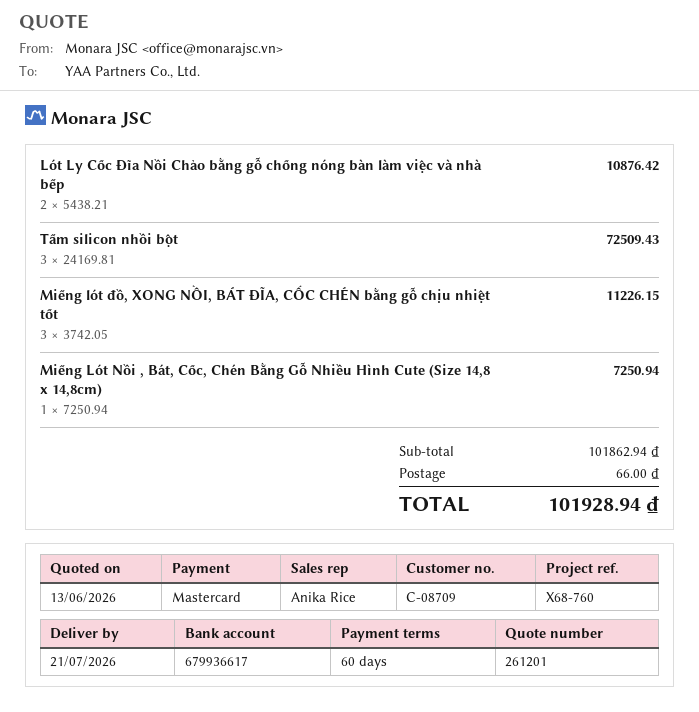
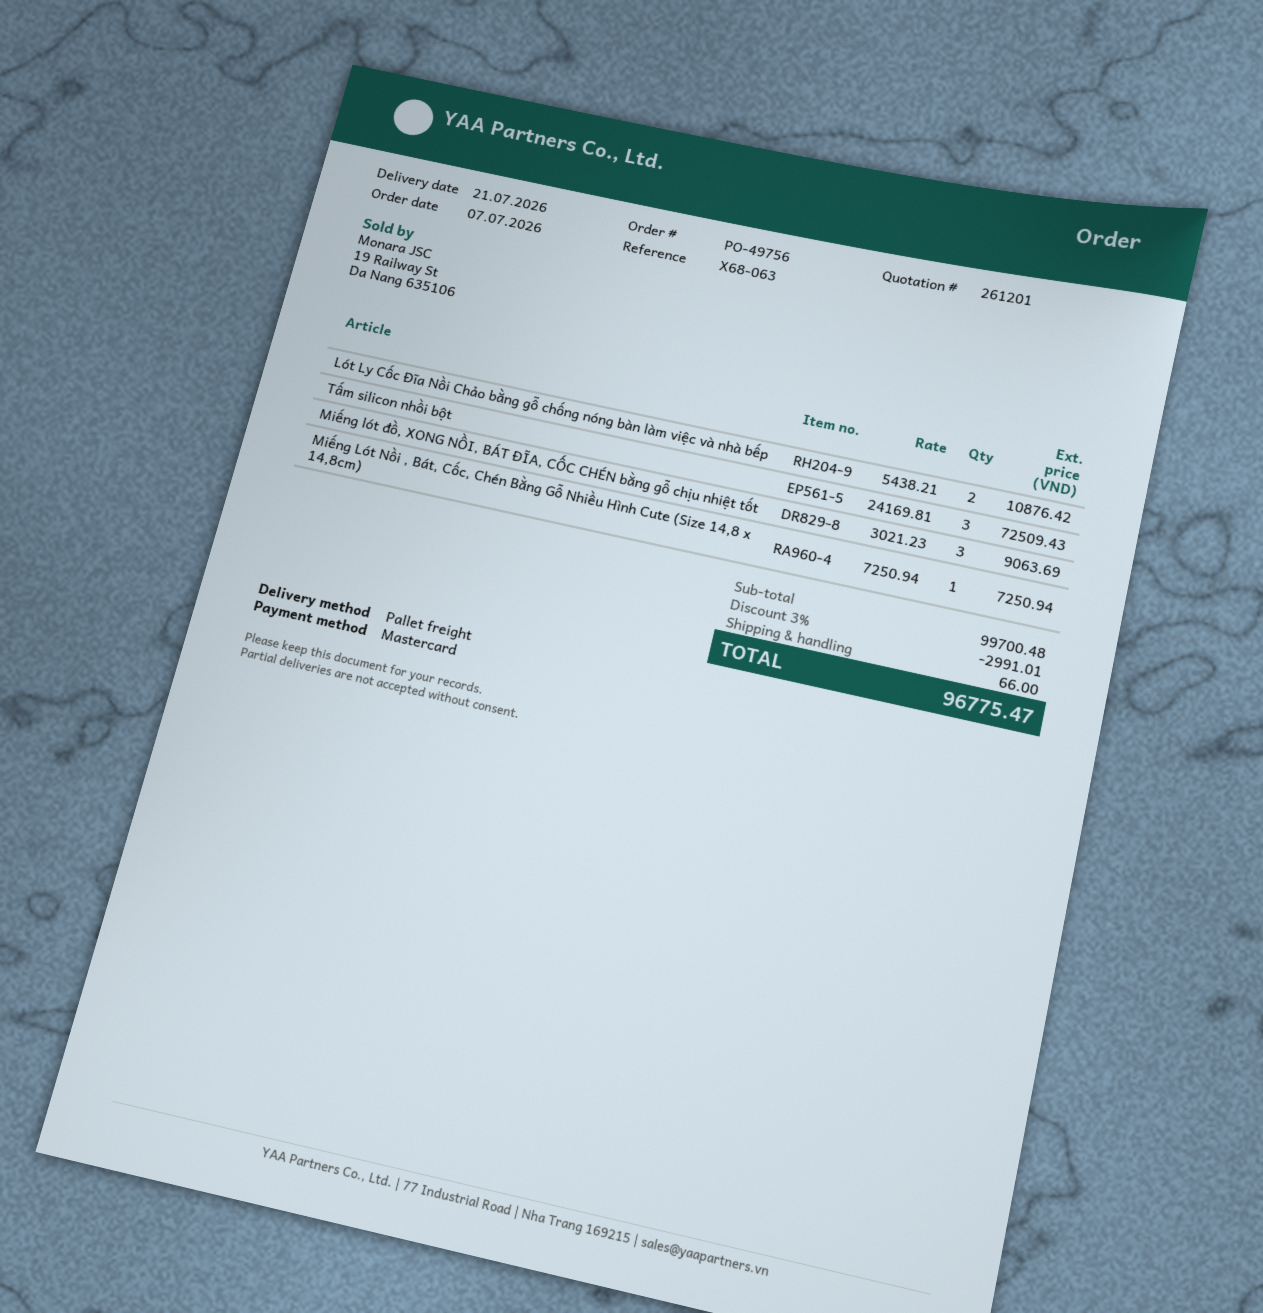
reference: X68-760 -> X68-063
Miếng lót đồ, XONG NỒI, BÁT ĐĨA, CỐC CHÉN bằng gỗ chịu nhiệt tốt: 3 x 3742.05 = 11226.15 -> 3 x 3021.23 = 9063.69
subtotal: 101862.94 -> 99700.48
discount: none -> 3% = 2991.01
total: 101928.94 -> 96775.47

